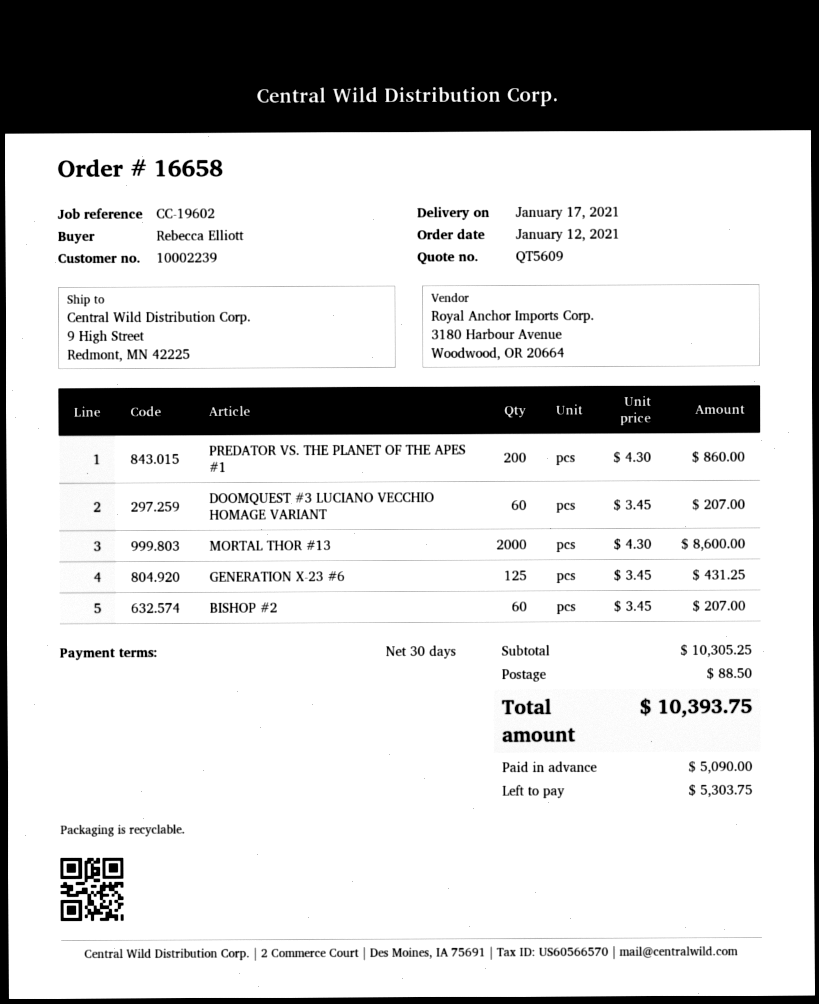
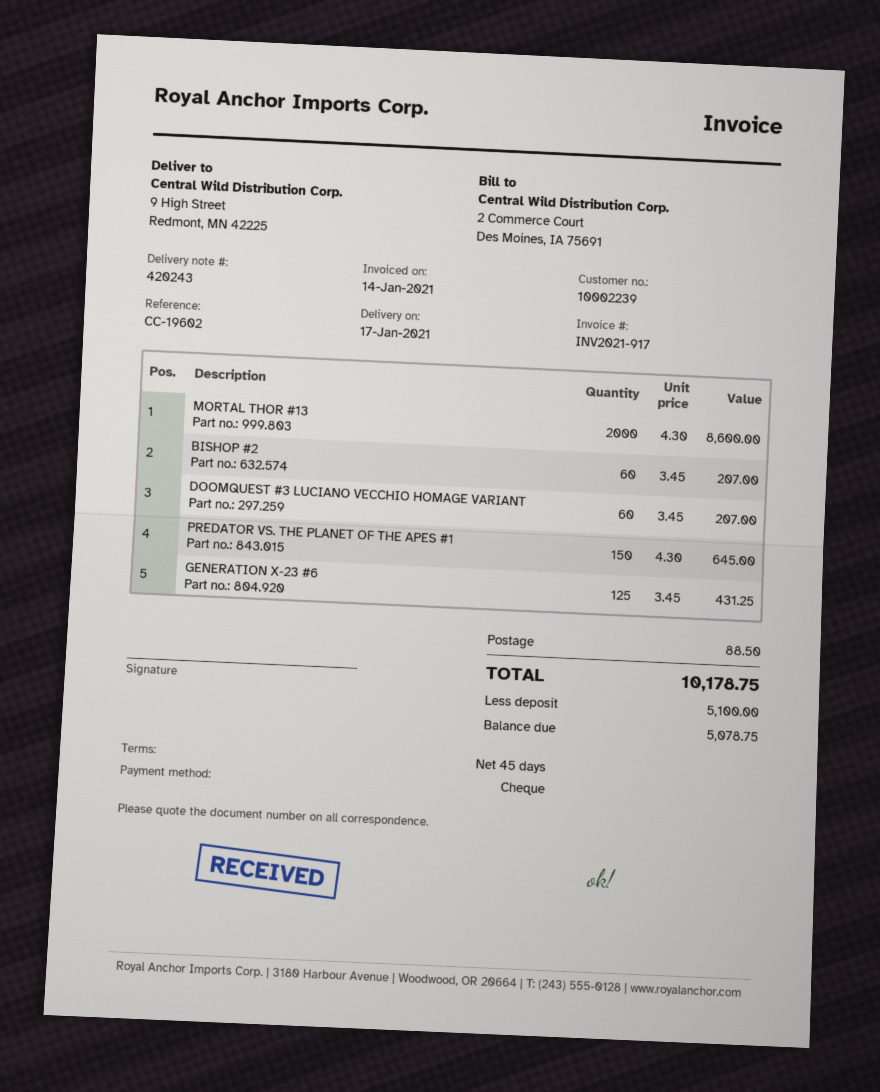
payment terms: 30 days -> 45 days
PREDATOR VS. THE PLANET OF THE APES #1: 200 x 4.30 = 860.00 -> 150 x 4.30 = 645.00
total: 10393.75 -> 10178.75
deposit: 5090.00 -> 5100.00
balance: 5303.75 -> 5078.75

